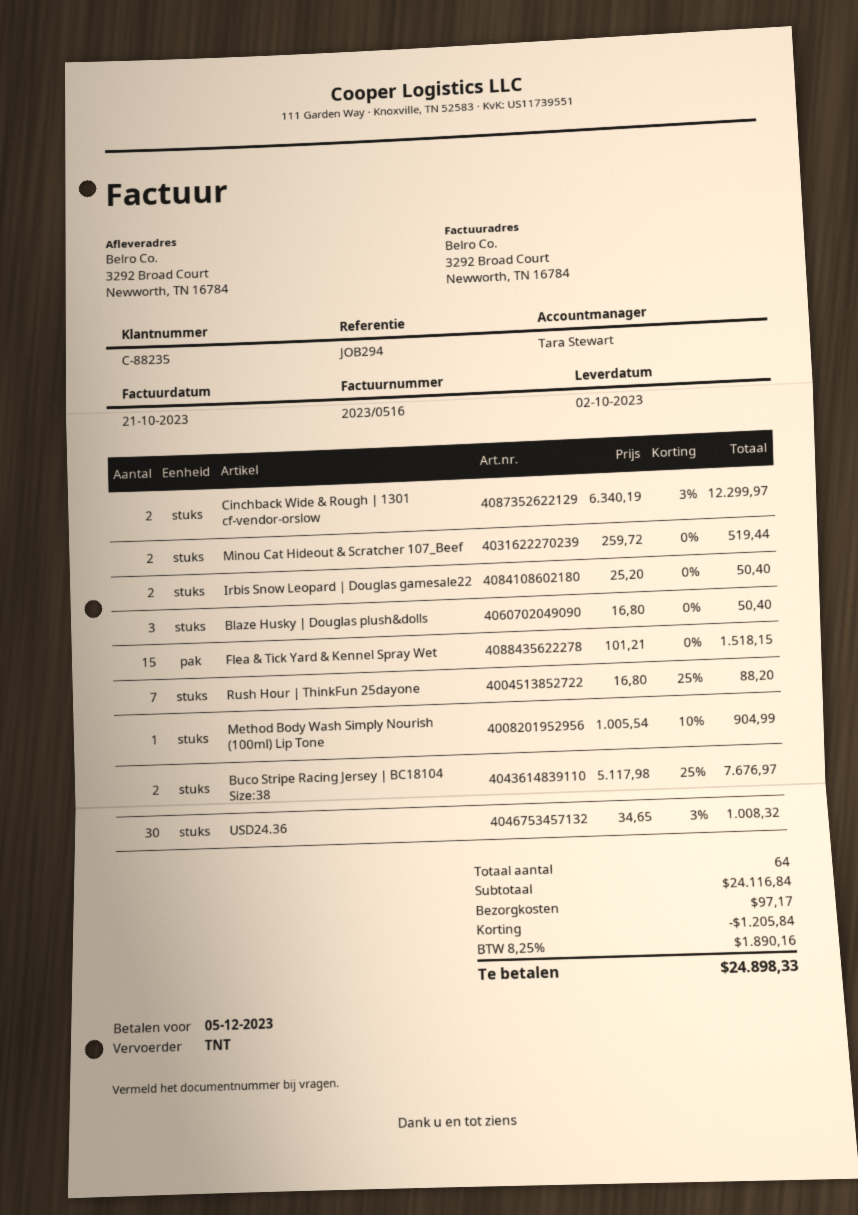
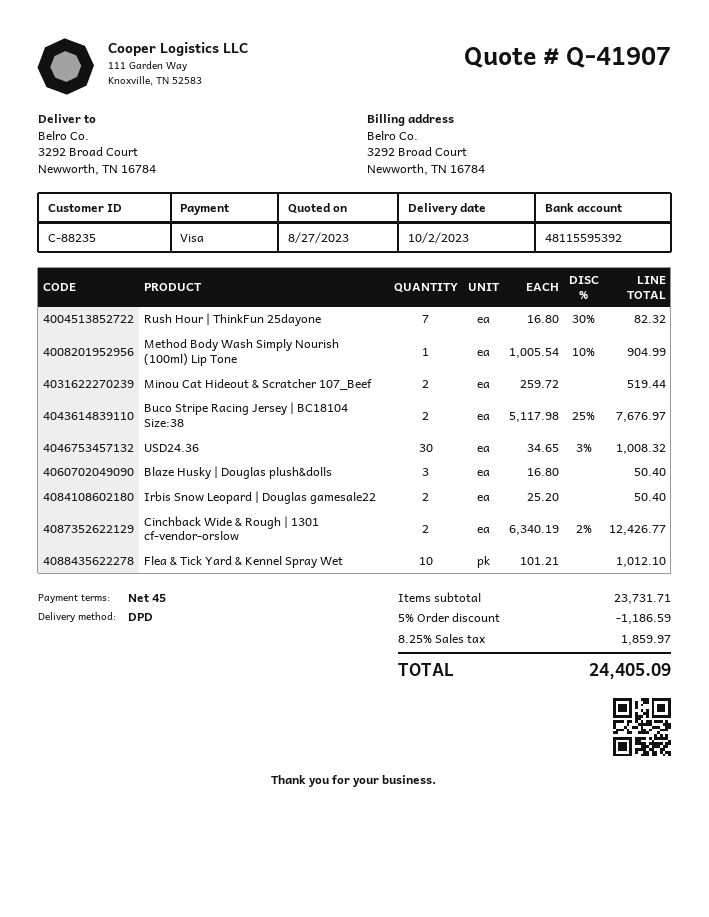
shipping method: TNT -> DPD
Cinchback Wide & Rough | 1301 cf-vendor-orslow: 2 x 6340.19 - 3% = 12299.97 -> 2 x 6340.19 - 2% = 12426.77
Flea & Tick Yard & Kennel Spray Wet: 15 x 101.21 = 1518.15 -> 10 x 101.21 = 1012.10
Rush Hour | ThinkFun 25dayone: 7 x 16.80 - 25% = 88.20 -> 7 x 16.80 - 30% = 82.32
subtotal: 24116.84 -> 23731.71
discount: 1205.84 -> 1186.59
shipping: 97.17 -> none
tax: 8.25% = 1890.16 -> 8.25% = 1859.97
total: 24898.33 -> 24405.09

